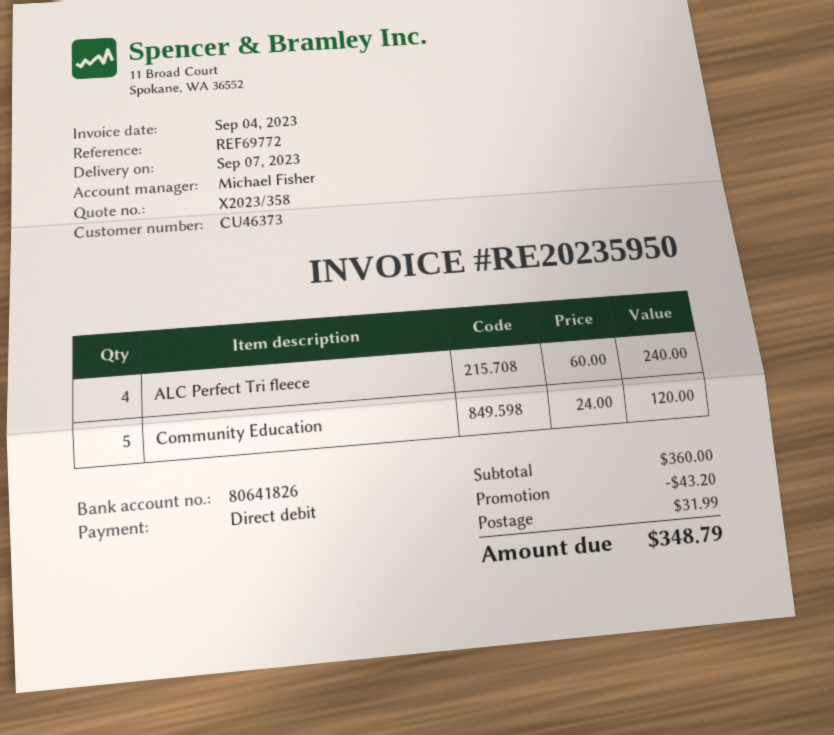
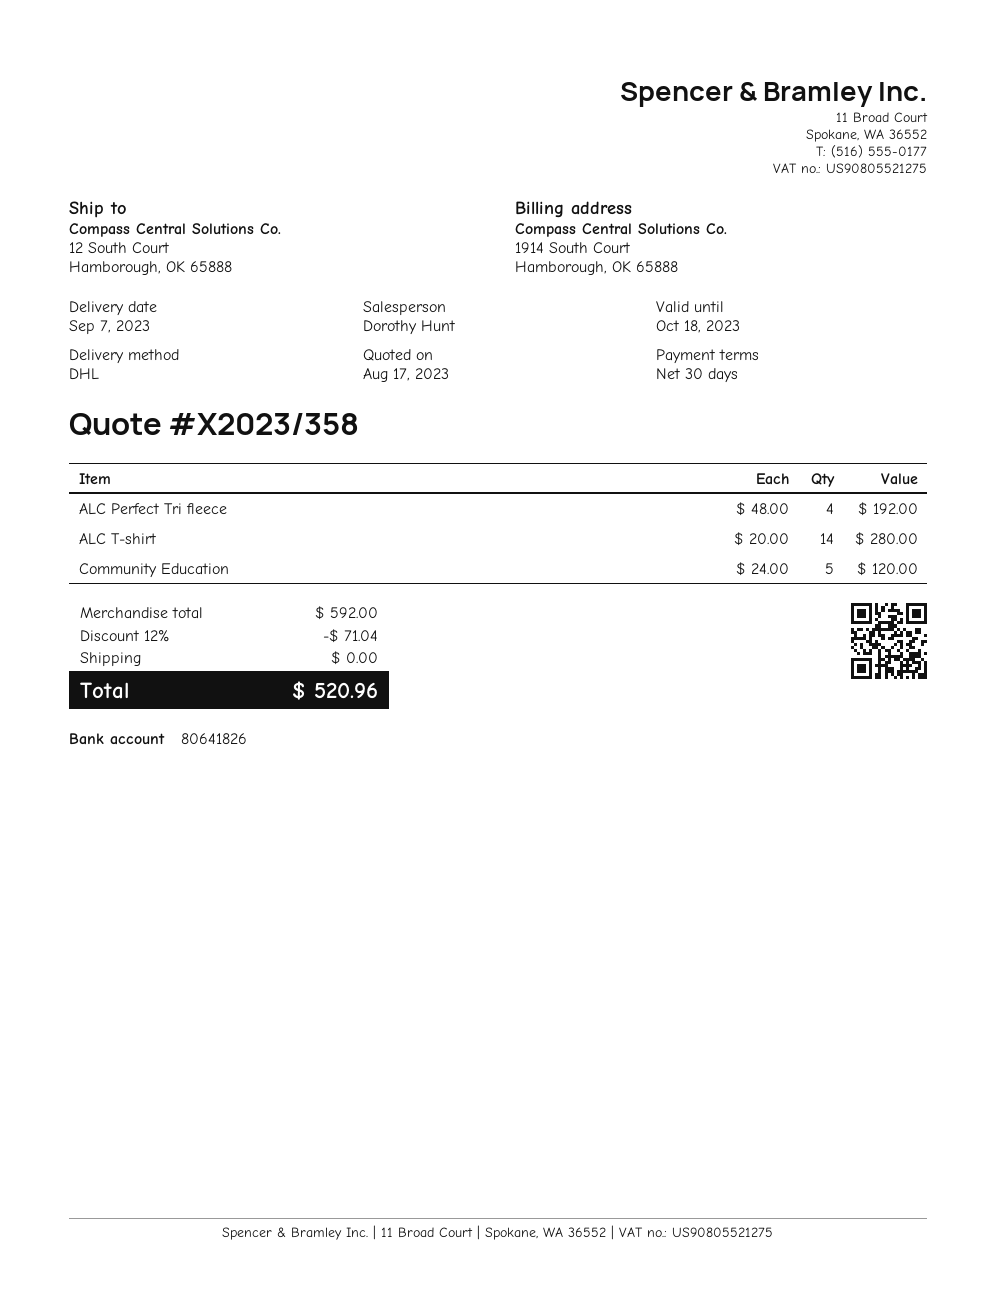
sales rep: Michael Fisher -> Dorothy Hunt
ALC Perfect Tri fleece: 4 x 60.00 = 240.00 -> 4 x 48.00 = 192.00
ALC T-shirt: none -> 14 x 20.00 = 280.00
subtotal: 360.00 -> 592.00
discount: 43.20 -> 71.04
shipping: 31.99 -> 0.00
total: 348.79 -> 520.96

